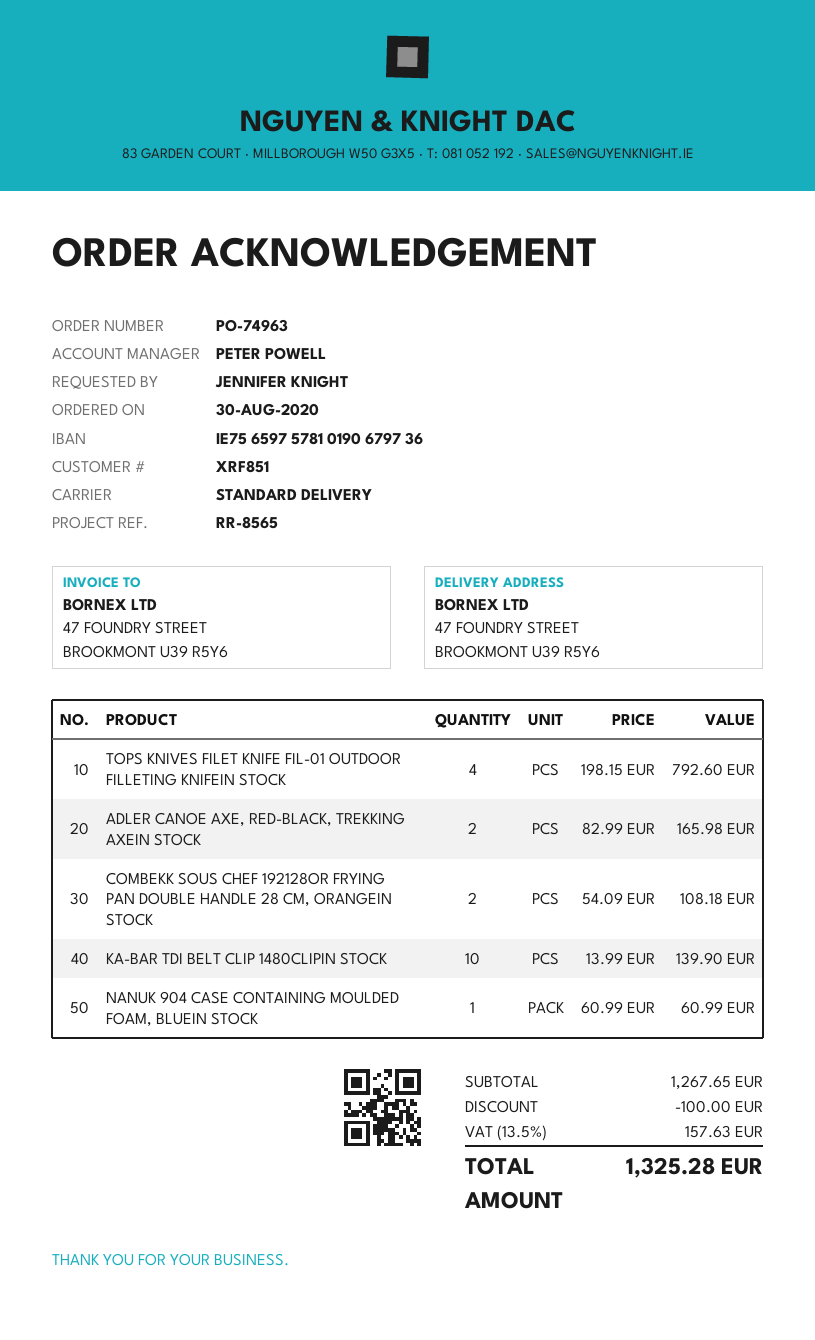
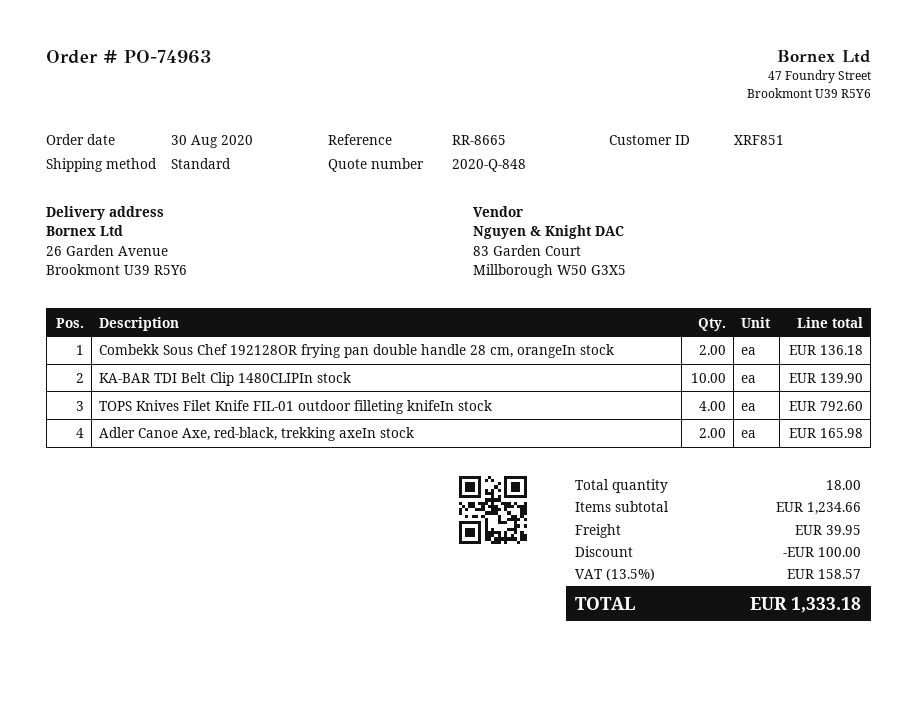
reference: RR-8565 -> RR-8665
ship to: 47 FOUNDRY STREET, BROOKMONT U39 R5Y6 -> 26 Garden Avenue, Brookmont U39 R5Y6
COMBEKK SOUS CHEF 192128OR FRYING PAN DOUBLE HANDLE 28 CM, ORANGEIN STOCK: 2 for 108.18 -> 2 for 136.18
NANUK 904 CASE CONTAINING MOULDED FOAM, BLUEIN STOCK: 1 for 60.99 -> none
subtotal: 1267.65 -> 1234.66
shipping: none -> 39.95
tax: 13.5% = 157.63 -> 13.5% = 158.57
total: 1325.28 -> 1333.18

